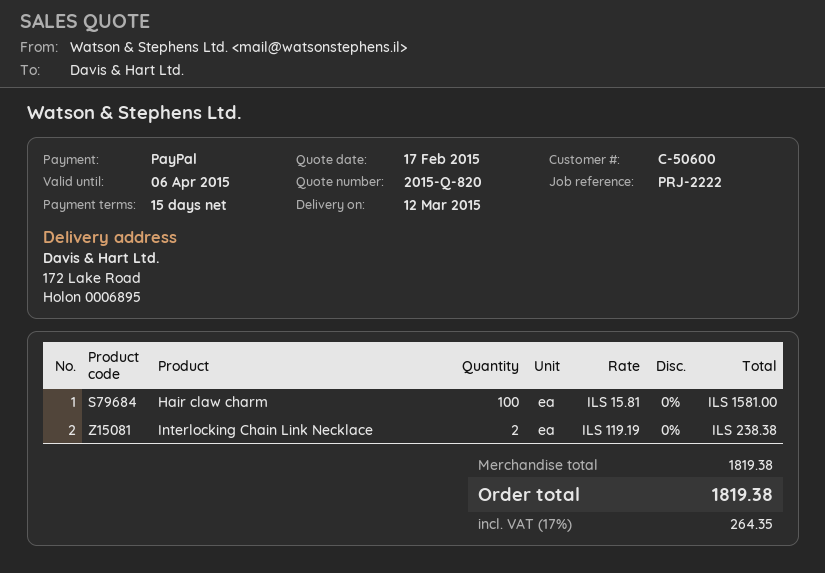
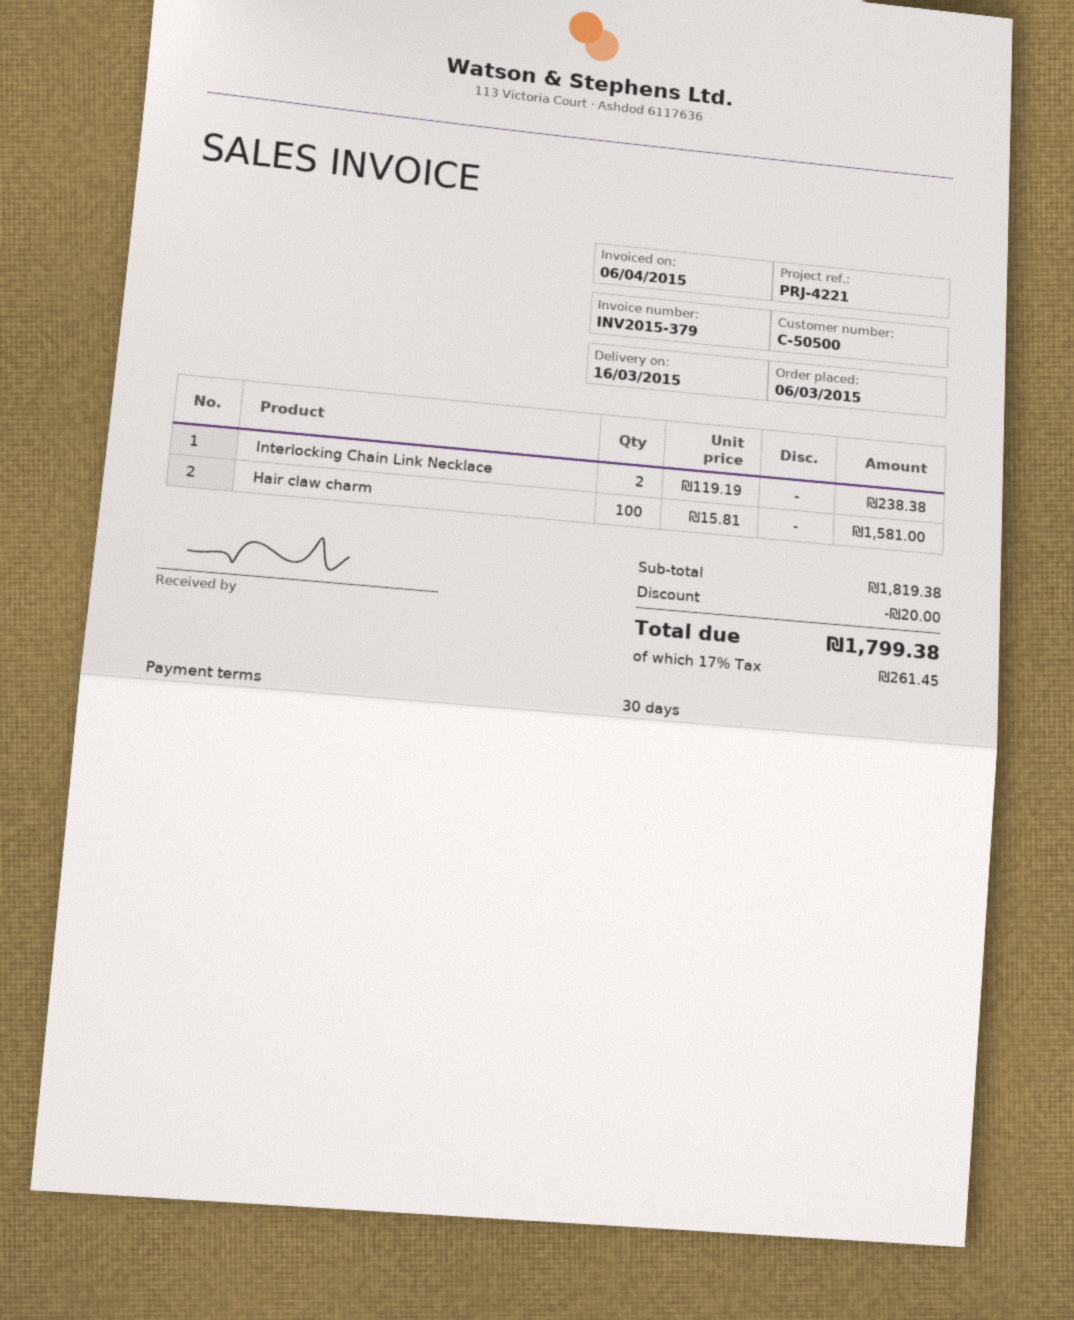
delivery date: 2015-03-12 -> 2015-03-16
payment terms: 15 days -> 30 days
customer number: C-50600 -> C-50500
reference: PRJ-2222 -> PRJ-4221
discount: none -> 20.00
tax: 17% = 264.35 -> 17% = 261.45
total: 1819.38 -> 1799.38

